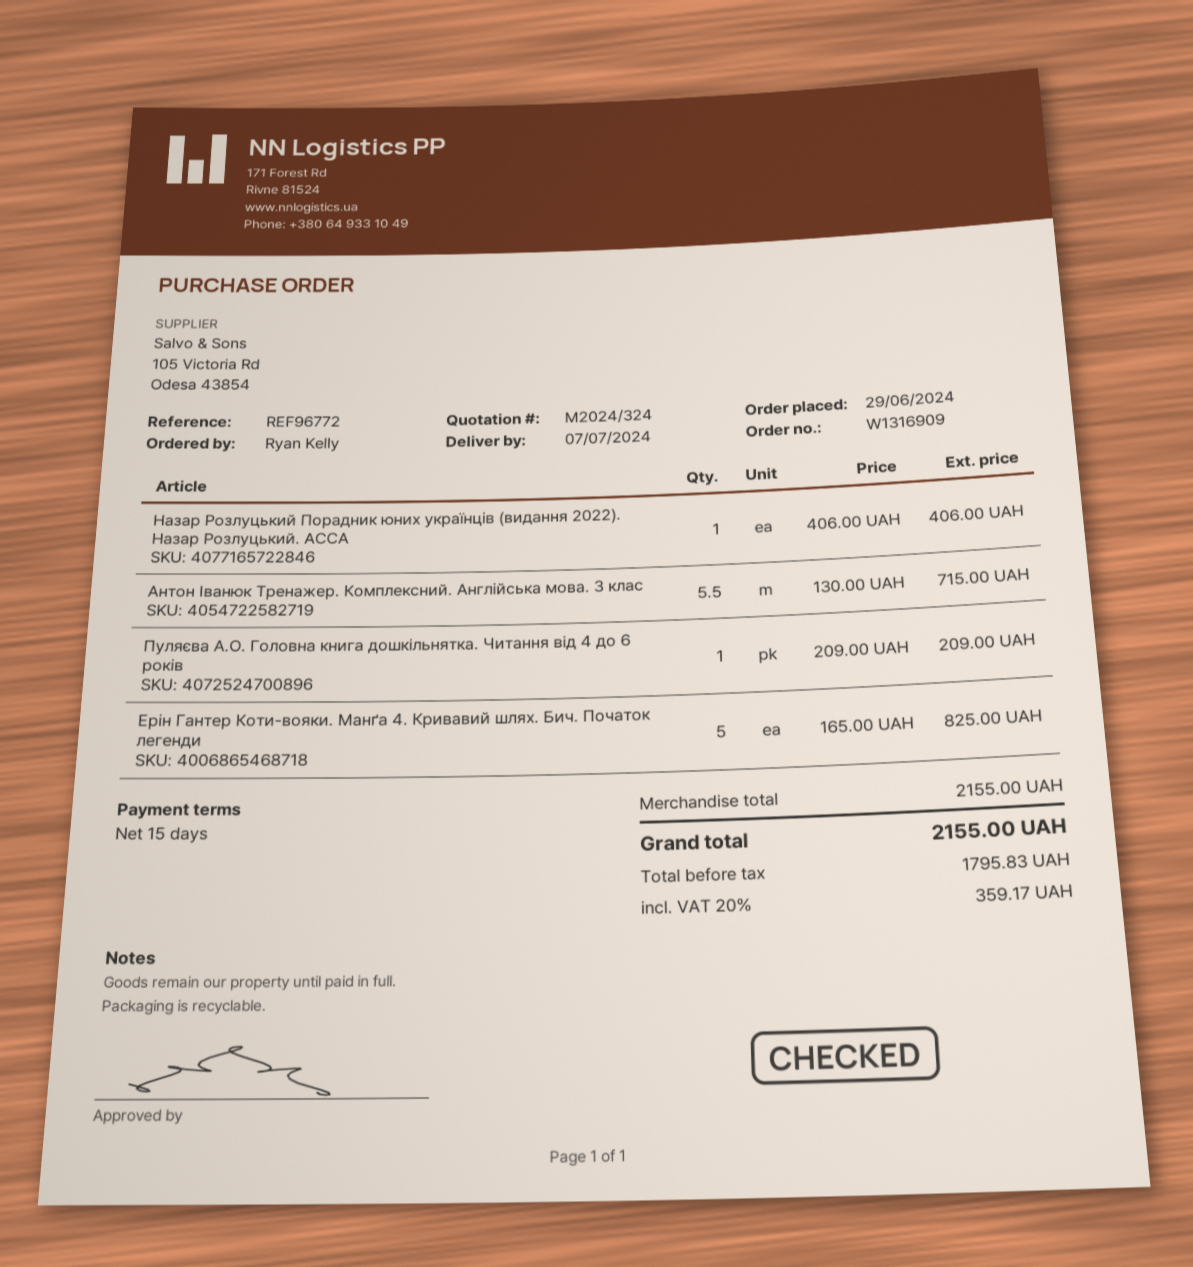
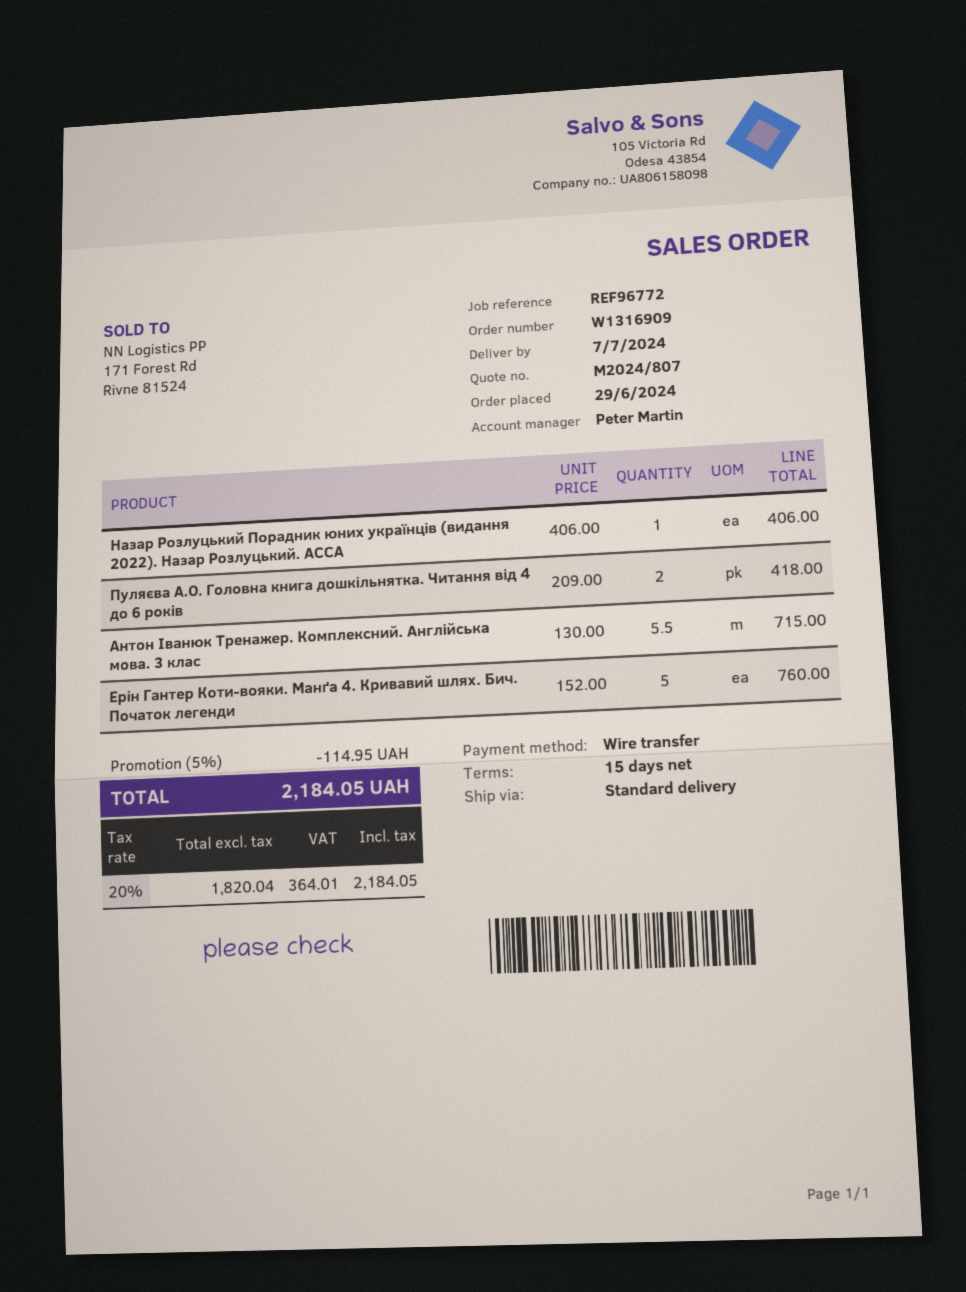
quote number: M2024/324 -> M2024/807
Пуляєва А.О. Головна книга дошкільнятка. Читання від 4 до 6 років: 1 x 209.00 = 209.00 -> 2 x 209.00 = 418.00
Ерін Гантер Коти-вояки. Манґа 4. Кривавий шлях. Бич. Початок легенди: 5 x 165.00 = 825.00 -> 5 x 152.00 = 760.00
discount: none -> 5% = 114.95
net: 1795.83 -> 1820.04
tax: 20% = 359.17 -> 20% = 364.01
total: 2155.00 -> 2184.05

